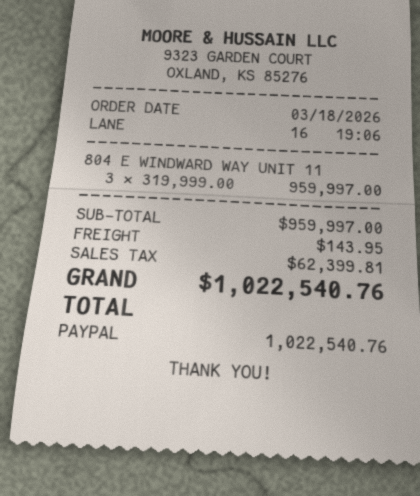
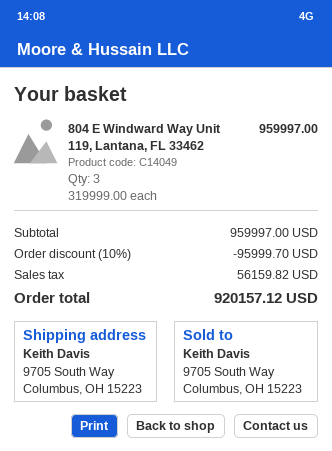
discount: none -> 10% = 95999.70
shipping: 143.95 -> none
tax: 62399.81 -> 56159.82
total: 1022540.76 -> 920157.12

